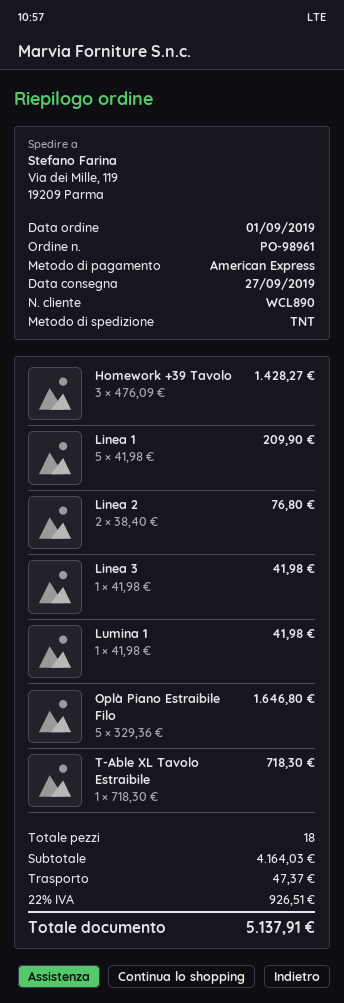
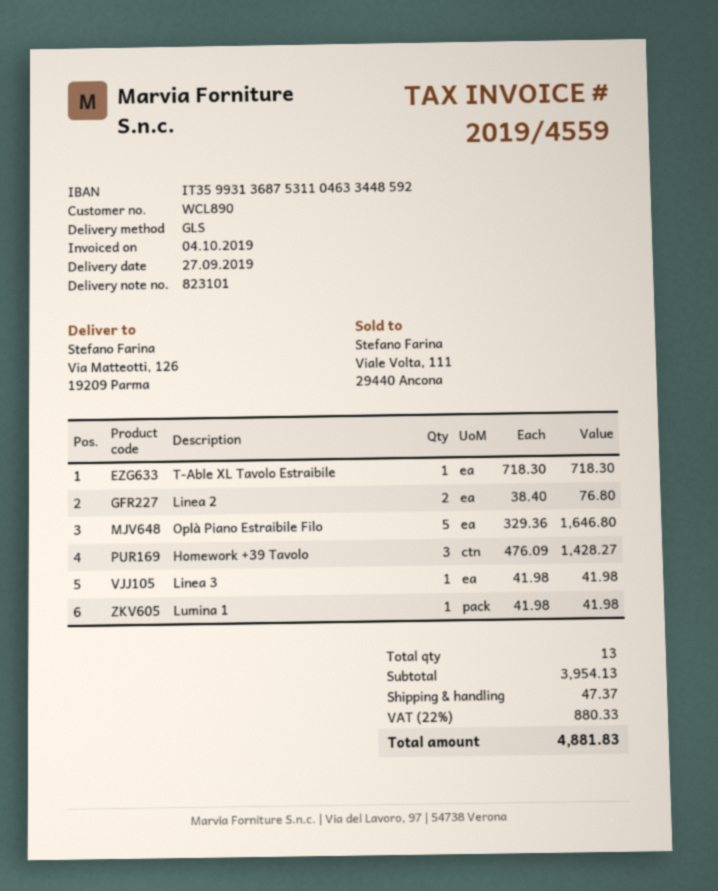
shipping method: TNT -> GLS
ship to: Via dei Mille, 119, 19209 Parma -> Via Matteotti, 126, 19209 Parma
Linea 1: 5 x 41.98 = 209.90 -> none
total quantity: 18 -> 13
subtotal: 4164.03 -> 3954.13
tax: 22% = 926.51 -> 22% = 880.33
total: 5137.91 -> 4881.83

